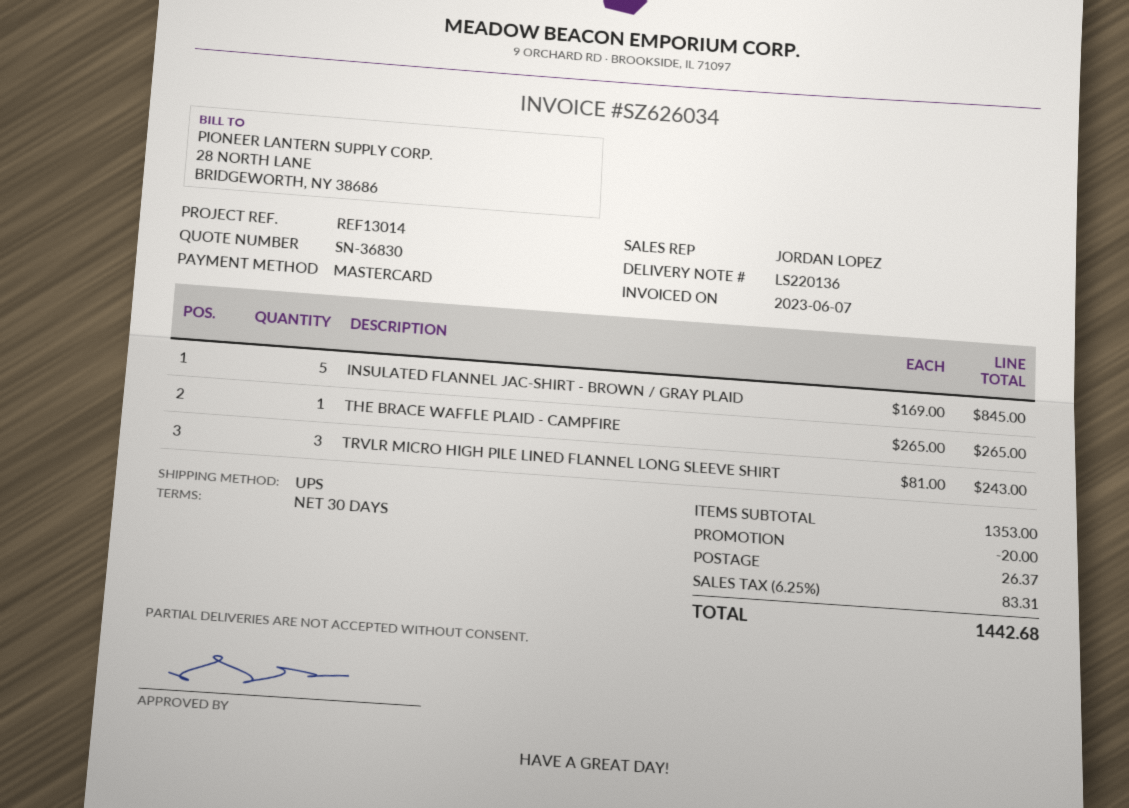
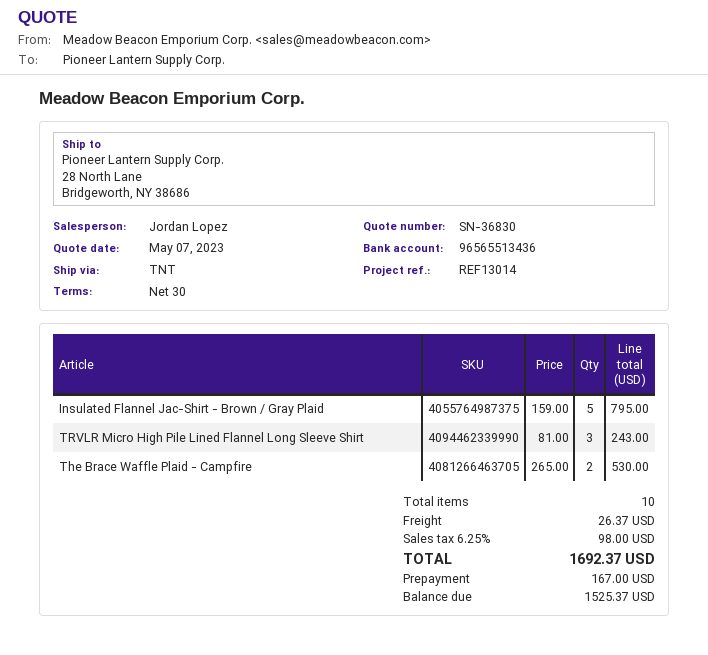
shipping method: UPS -> TNT
INSULATED FLANNEL JAC-SHIRT - BROWN / GRAY PLAID: 5 x 169.00 = 845.00 -> 5 x 159.00 = 795.00
THE BRACE WAFFLE PLAID - CAMPFIRE: 1 x 265.00 = 265.00 -> 2 x 265.00 = 530.00
discount: 20.00 -> none
tax: 6.25% = 83.31 -> 6.25% = 98.00
total: 1442.68 -> 1692.37

